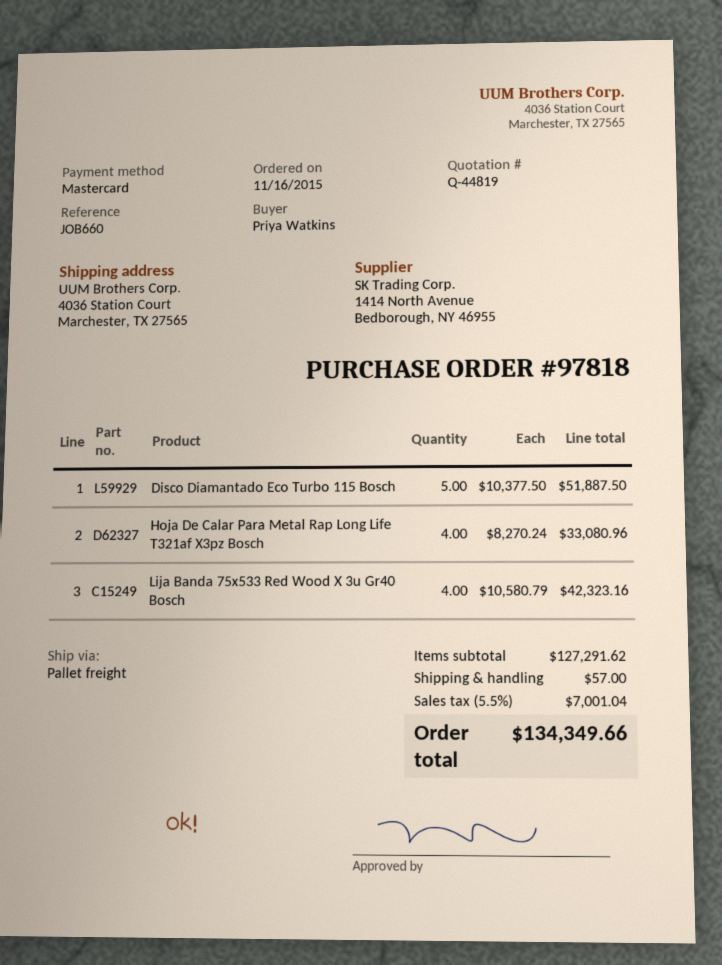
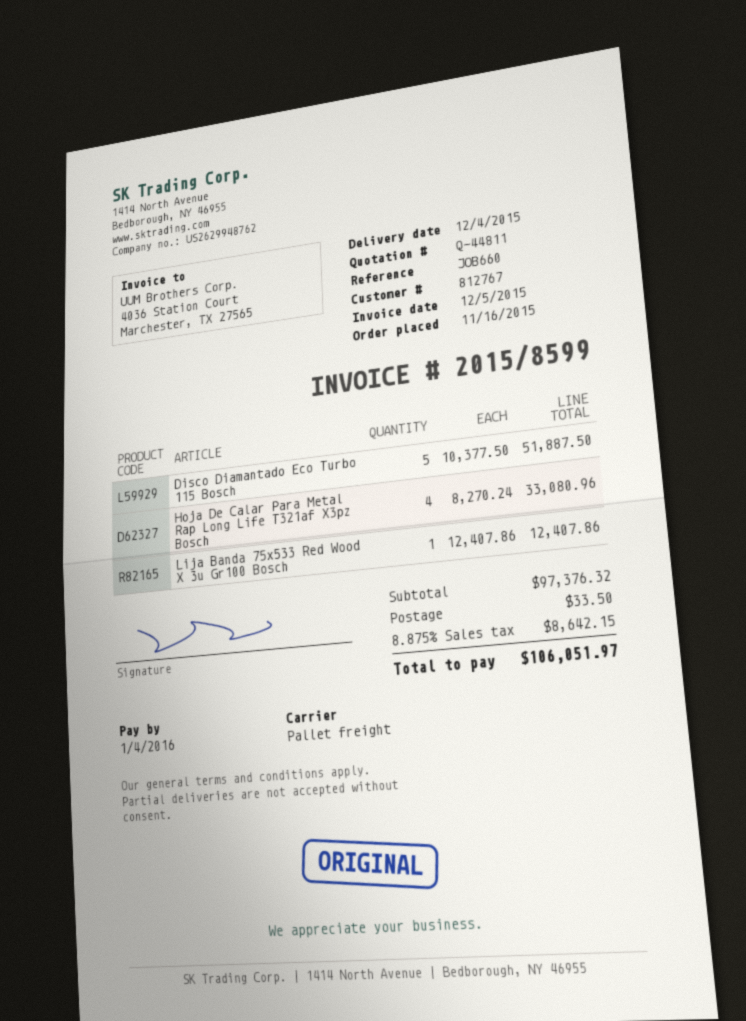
quote number: Q-44819 -> Q-44811
Lija Banda 75x533 Red Wood X 3u Gr40 Bosch: 4 x 10580.79 = 42323.16 -> none
Lija Banda 75x533 Red Wood X 3u Gr100 Bosch: none -> 1 x 12407.86 = 12407.86
subtotal: 127291.62 -> 97376.32
shipping: 57.00 -> 33.50
tax: 5.5% = 7001.04 -> 8.875% = 8642.15
total: 134349.66 -> 106051.97

